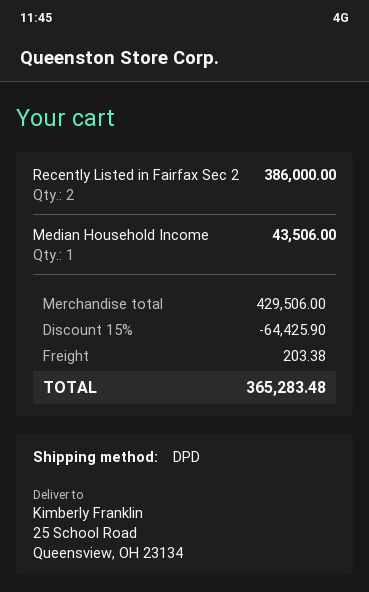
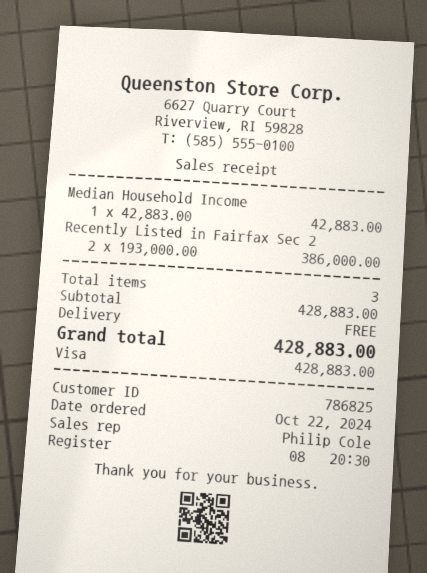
Median Household Income: 1 for 43506.00 -> 1 for 42883.00
subtotal: 429506.00 -> 428883.00
discount: 15% = 64425.90 -> none
shipping: 203.38 -> 0.00
total: 365283.48 -> 428883.00

